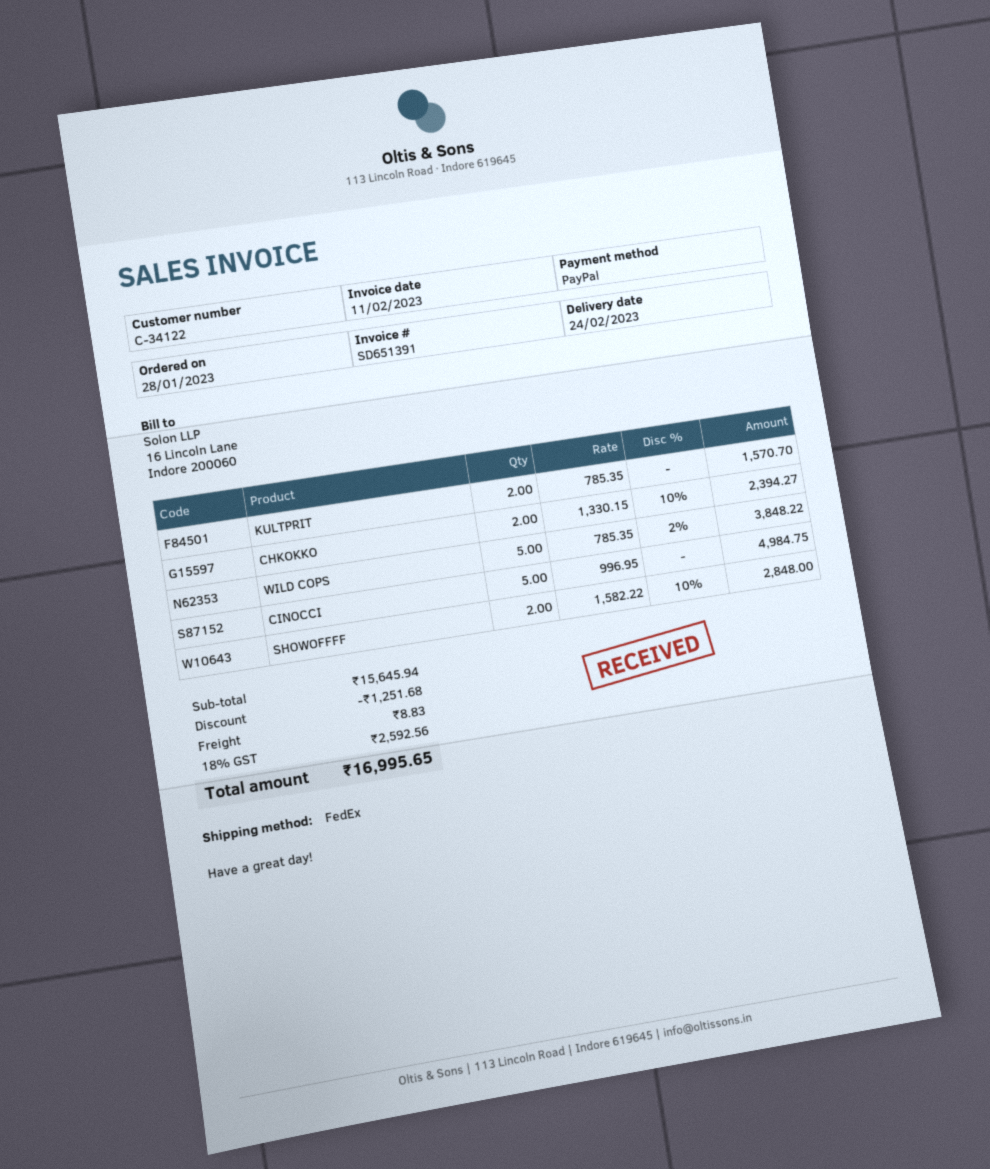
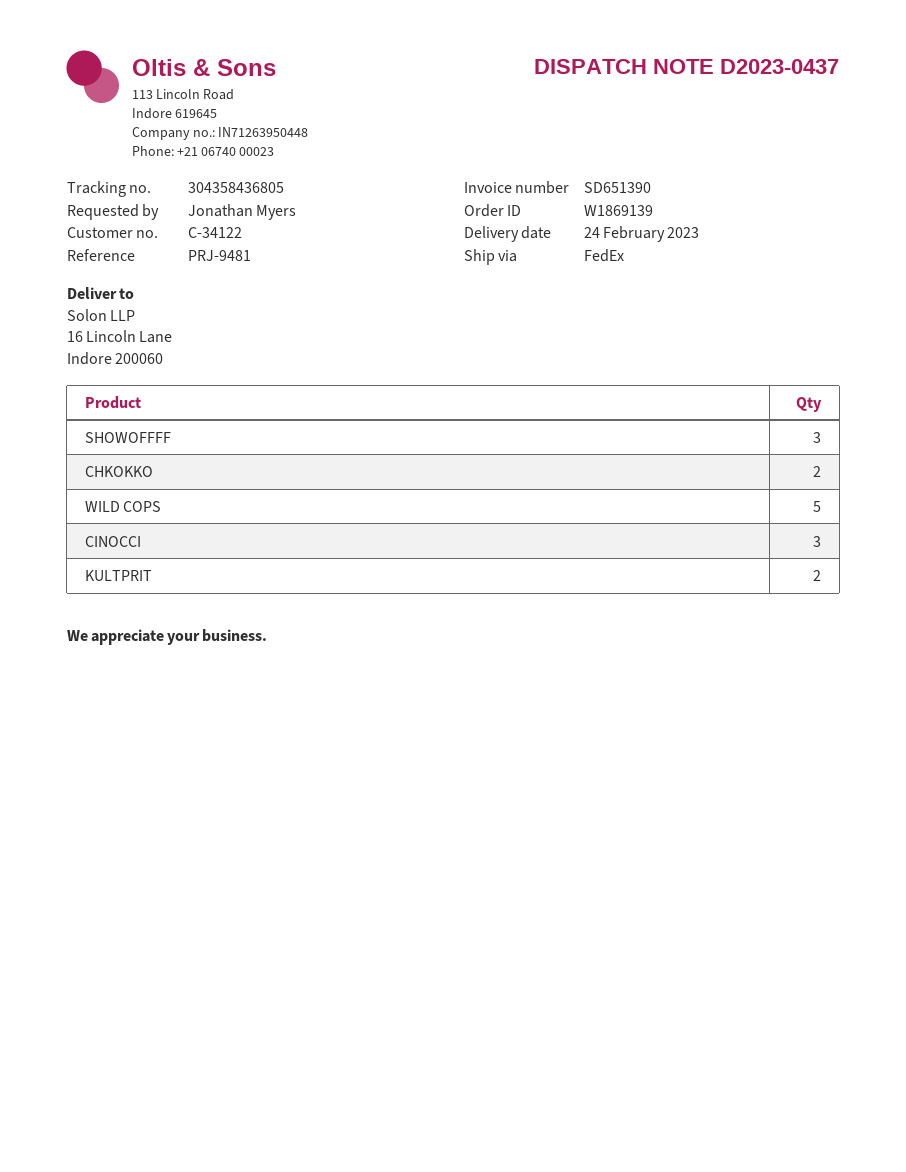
invoice number: SD651391 -> SD651390
CINOCCI: 5 -> 3
SHOWOFFFF: 2 -> 3

